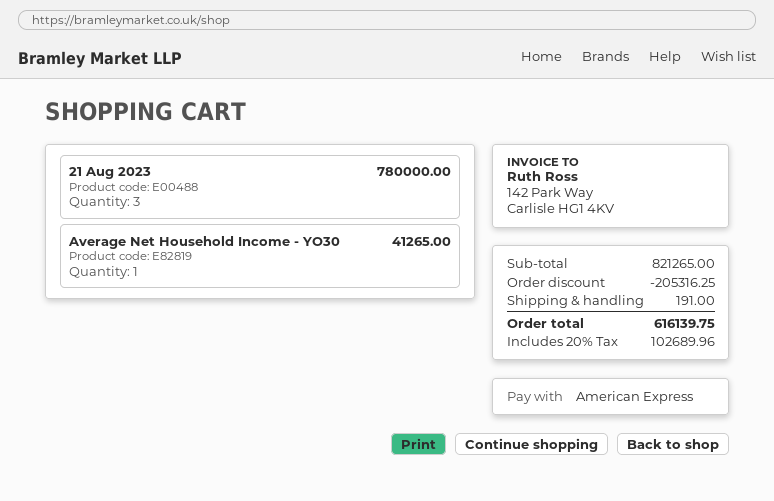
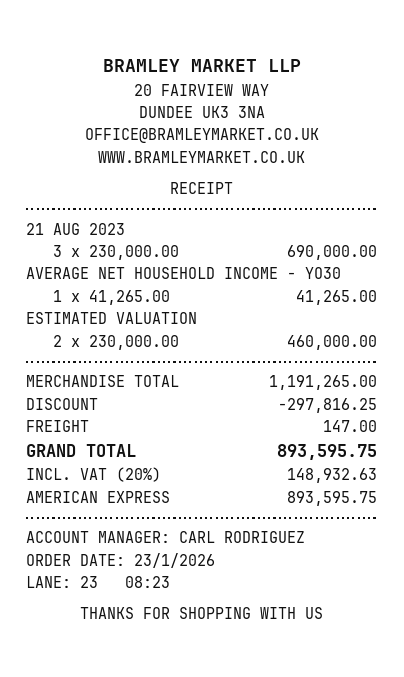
21 Aug 2023: 3 for 780000.00 -> 3 for 690000.00
ESTIMATED VALUATION: none -> 2 for 460000.00
subtotal: 821265.00 -> 1191265.00
discount: 205316.25 -> 297816.25
shipping: 191.00 -> 147.00
tax: 20% = 102689.96 -> 20% = 148932.63
total: 616139.75 -> 893595.75

